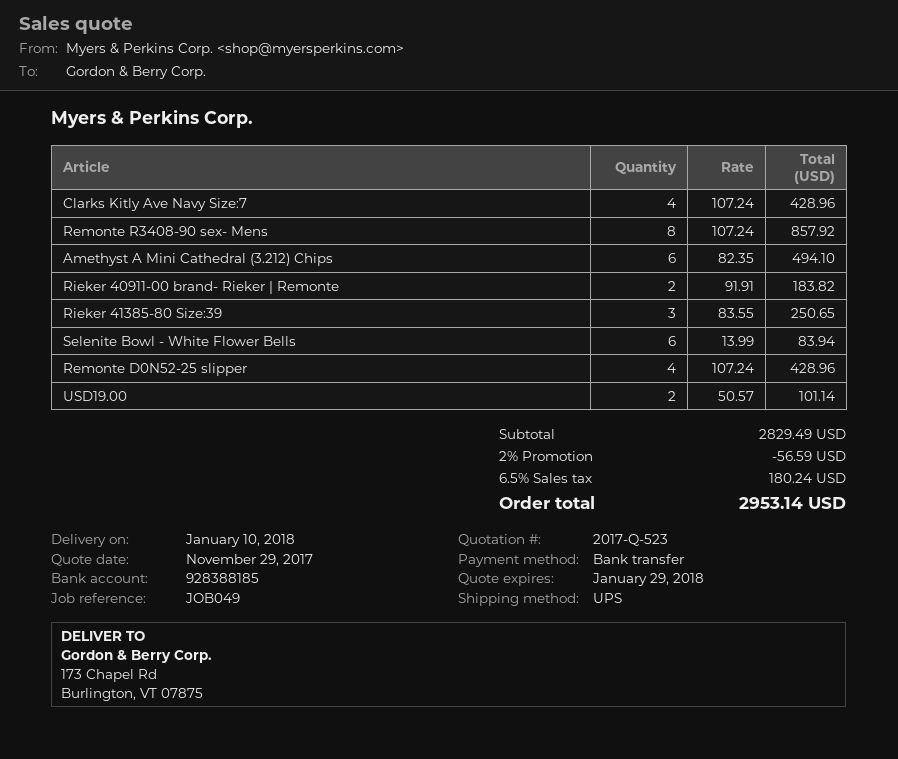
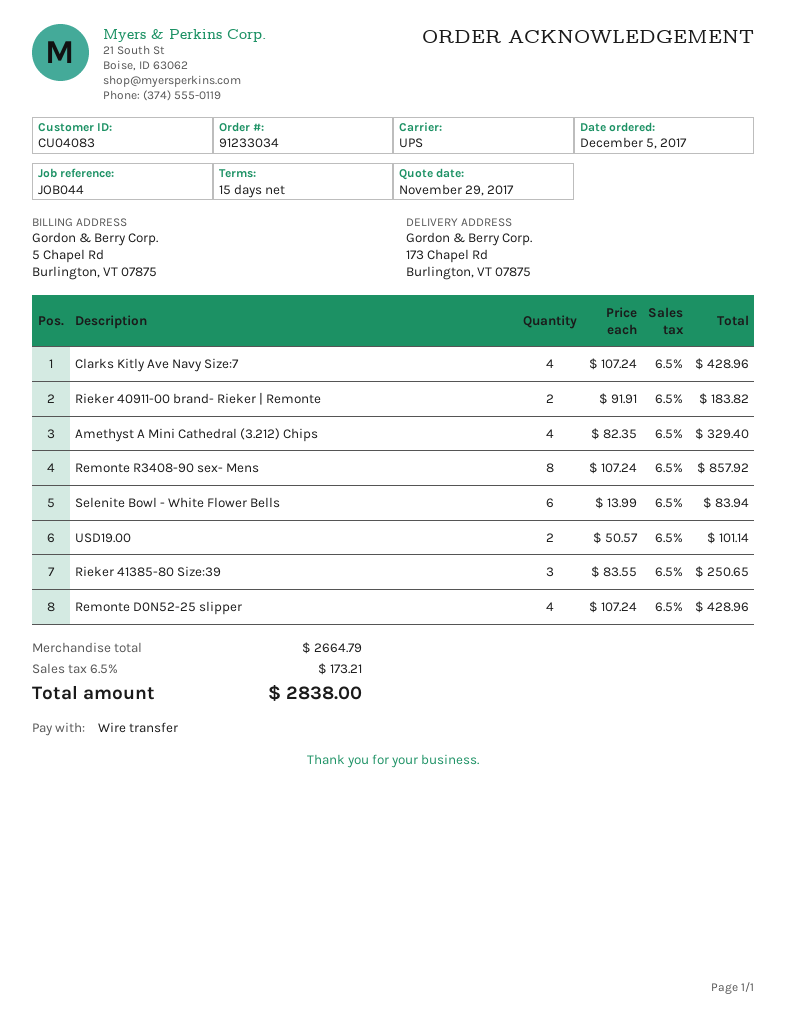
reference: JOB049 -> JOB044
Amethyst A Mini Cathedral (3.212) Chips: 6 x 82.35 = 494.10 -> 4 x 82.35 = 329.40
subtotal: 2829.49 -> 2664.79
discount: 2% = 56.59 -> none
tax: 6.5% = 180.24 -> 6.5% = 173.21
total: 2953.14 -> 2838.00

